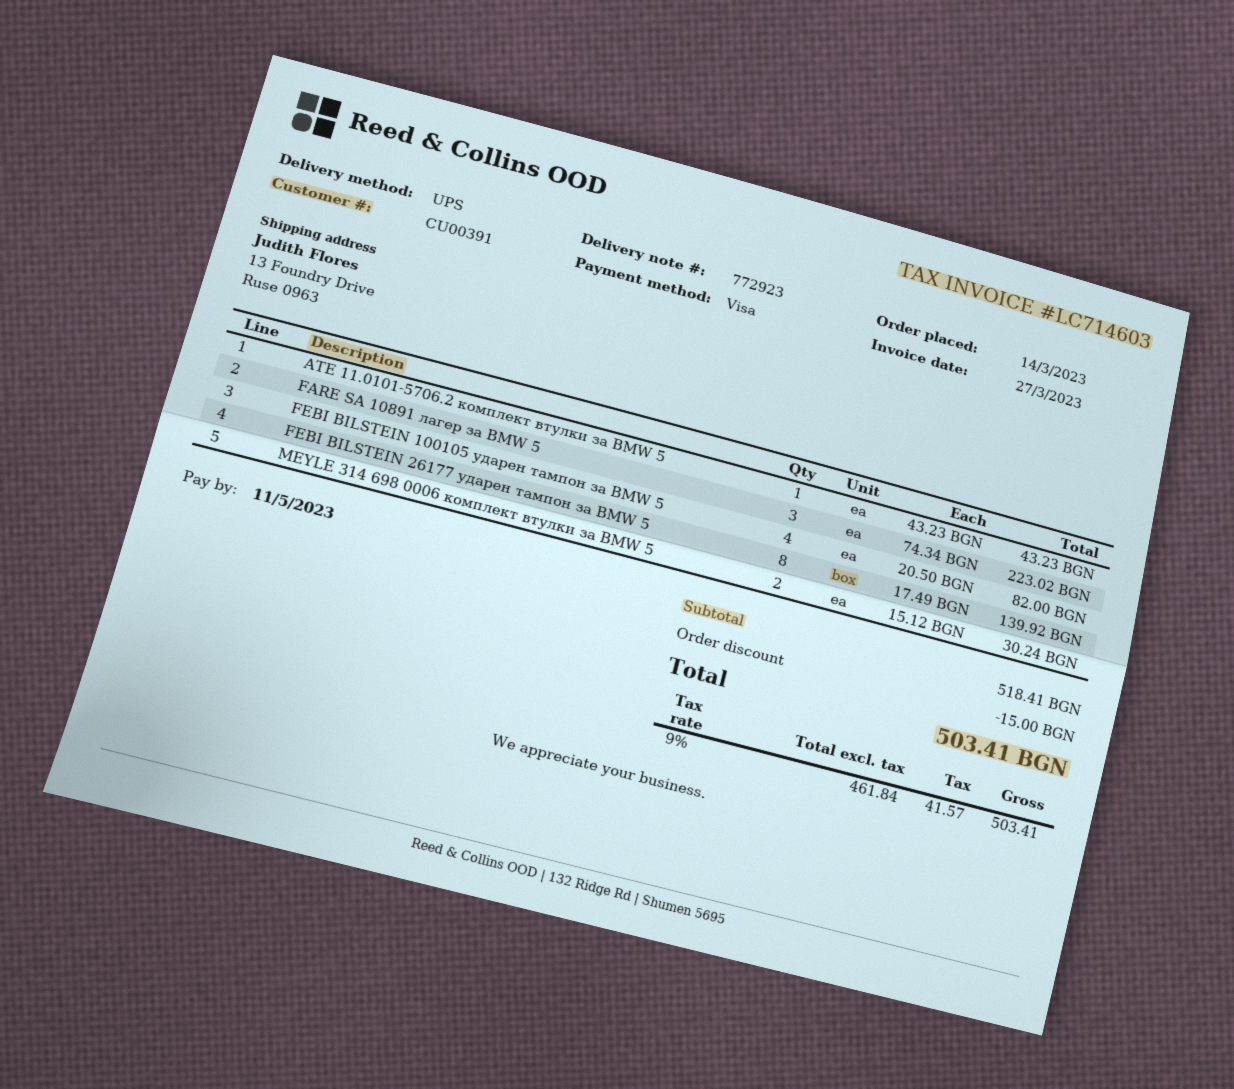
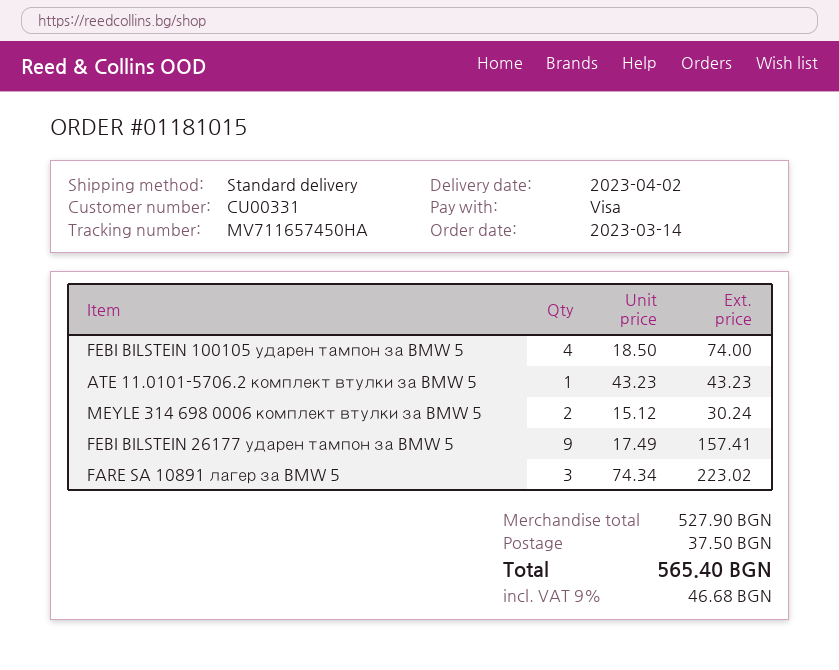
customer number: CU00391 -> CU00331
shipping method: UPS -> standard
FEBI BILSTEIN 100105 ударен тампон за BMW 5: 4 x 20.50 = 82.00 -> 4 x 18.50 = 74.00
FEBI BILSTEIN 26177 ударен тампон за BMW 5: 8 x 17.49 = 139.92 -> 9 x 17.49 = 157.41
subtotal: 518.41 -> 527.90
discount: 15.00 -> none
shipping: none -> 37.50
tax: 9% = 41.57 -> 9% = 46.68
total: 503.41 -> 565.40

